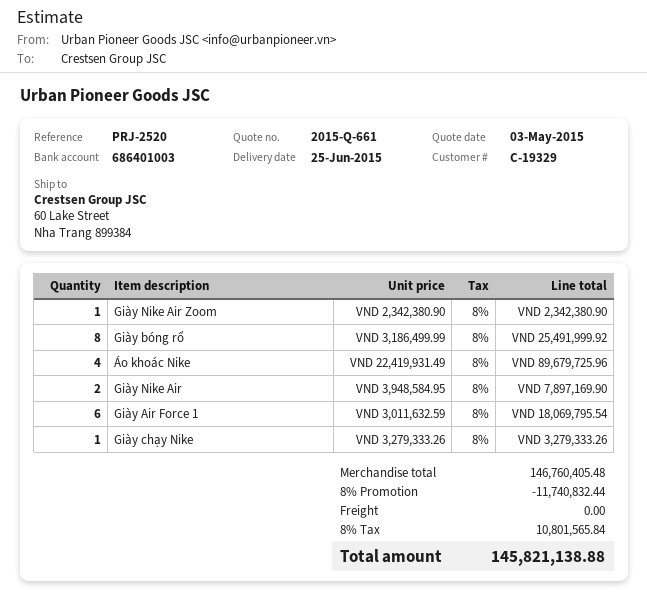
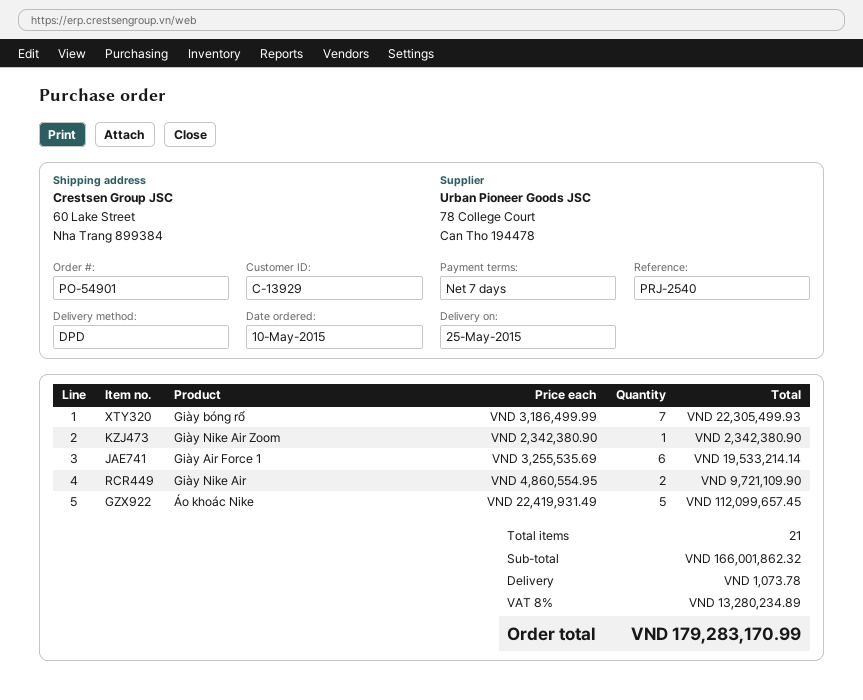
delivery date: 2015-06-25 -> 2015-05-25
customer number: C-19329 -> C-13929
reference: PRJ-2520 -> PRJ-2540
Giày bóng rổ: 8 x 3186499.99 = 25491999.92 -> 7 x 3186499.99 = 22305499.93
Áo khoác Nike: 4 x 22419931.49 = 89679725.96 -> 5 x 22419931.49 = 112099657.45
Giày Nike Air: 2 x 3948584.95 = 7897169.90 -> 2 x 4860554.95 = 9721109.90
Giày Air Force 1: 6 x 3011632.59 = 18069795.54 -> 6 x 3255535.69 = 19533214.14
Giày chạy Nike: 1 x 3279333.26 = 3279333.26 -> none
subtotal: 146760405.48 -> 166001862.32
discount: 8% = 11740832.44 -> none
shipping: 0.00 -> 1073.78
tax: 8% = 10801565.84 -> 8% = 13280234.89
total: 145821138.88 -> 179283170.99

